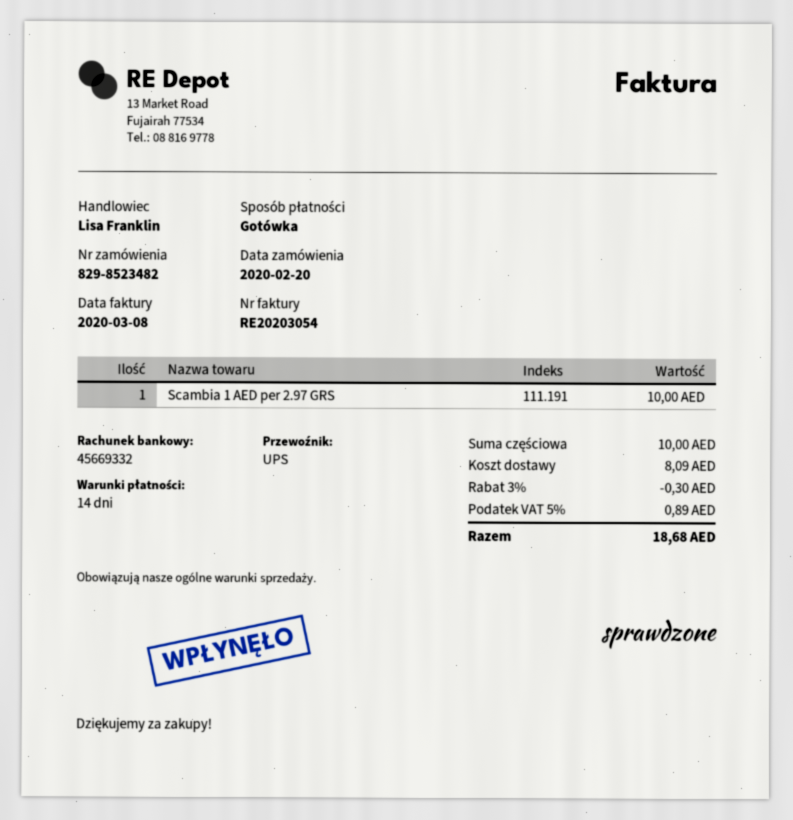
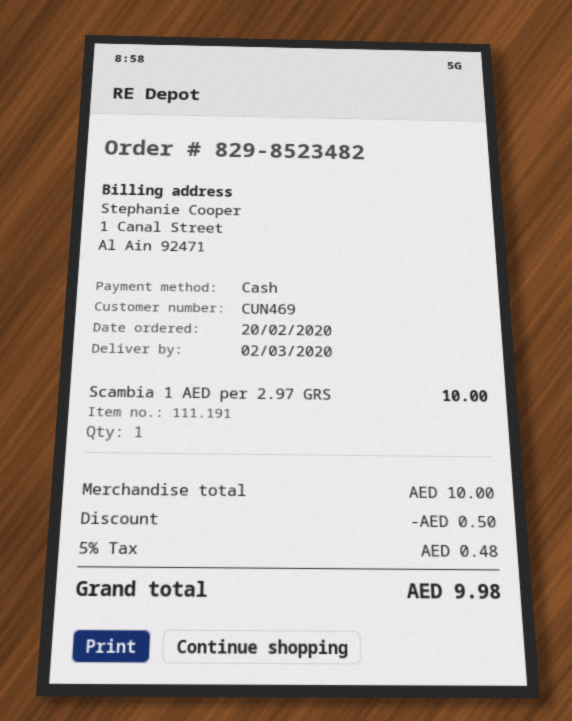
discount: 0.30 -> 0.50
shipping: 8.09 -> none
tax: 5% = 0.89 -> 5% = 0.48
total: 18.68 -> 9.98

